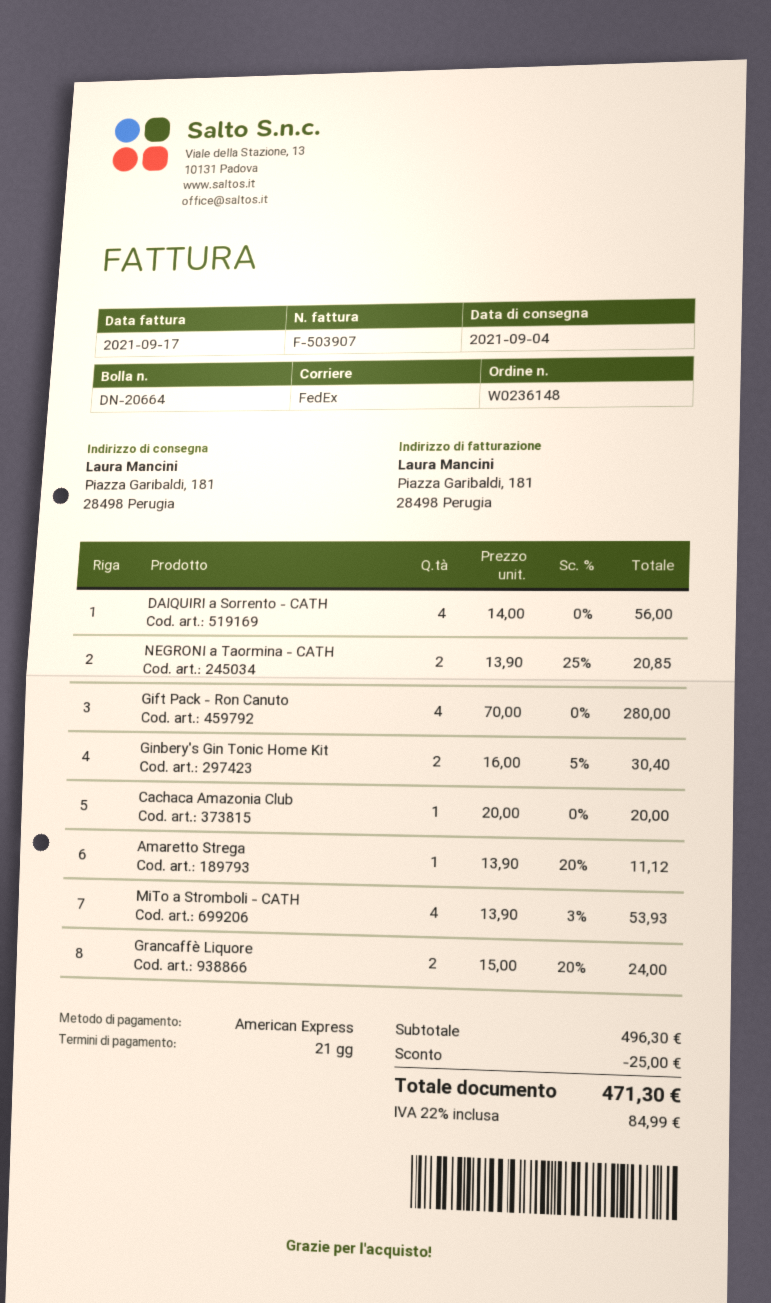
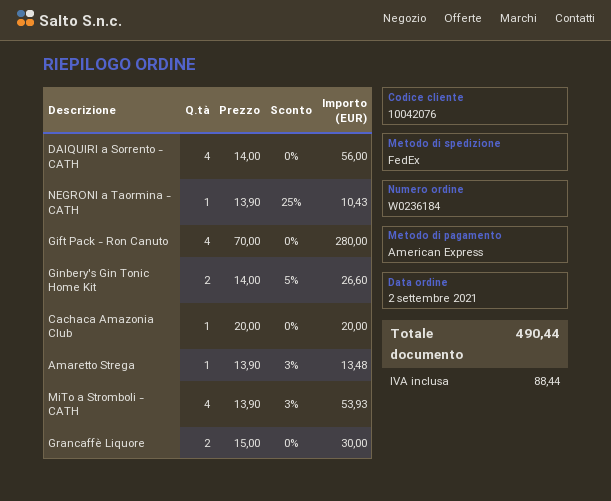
order number: W0236148 -> W0236184
NEGRONI a Taormina - CATH: 2 x 13.90 - 25% = 20.85 -> 1 x 13.90 - 25% = 10.43
Ginbery's Gin Tonic Home Kit: 2 x 16.00 - 5% = 30.40 -> 2 x 14.00 - 5% = 26.60
Amaretto Strega: 1 x 13.90 - 20% = 11.12 -> 1 x 13.90 - 3% = 13.48
Grancaffè Liquore: 2 x 15.00 - 20% = 24.00 -> 2 x 15.00 = 30.00
discount: 25.00 -> none
tax: 84.99 -> 88.44
total: 471.30 -> 490.44

